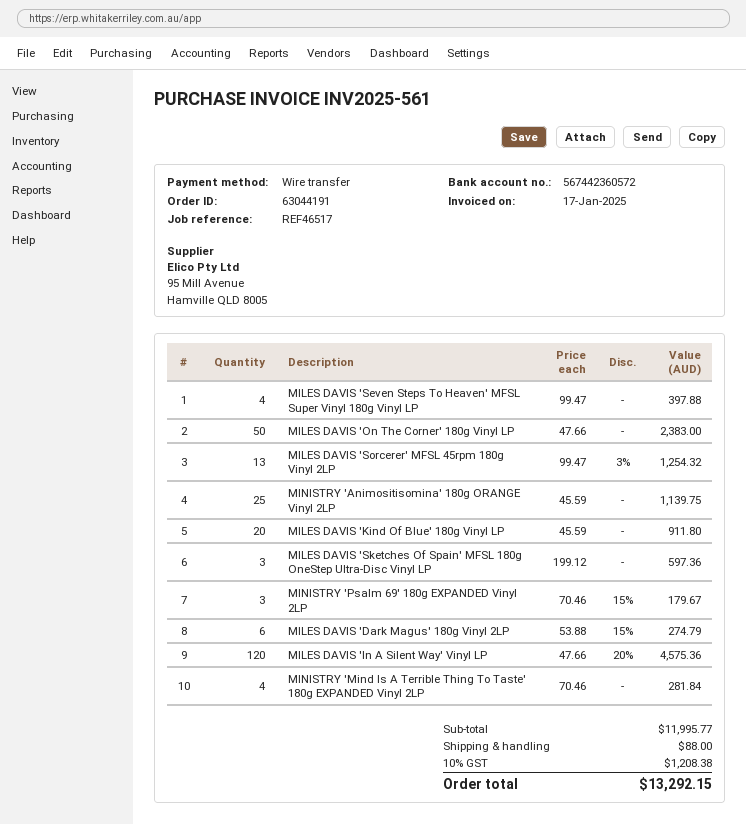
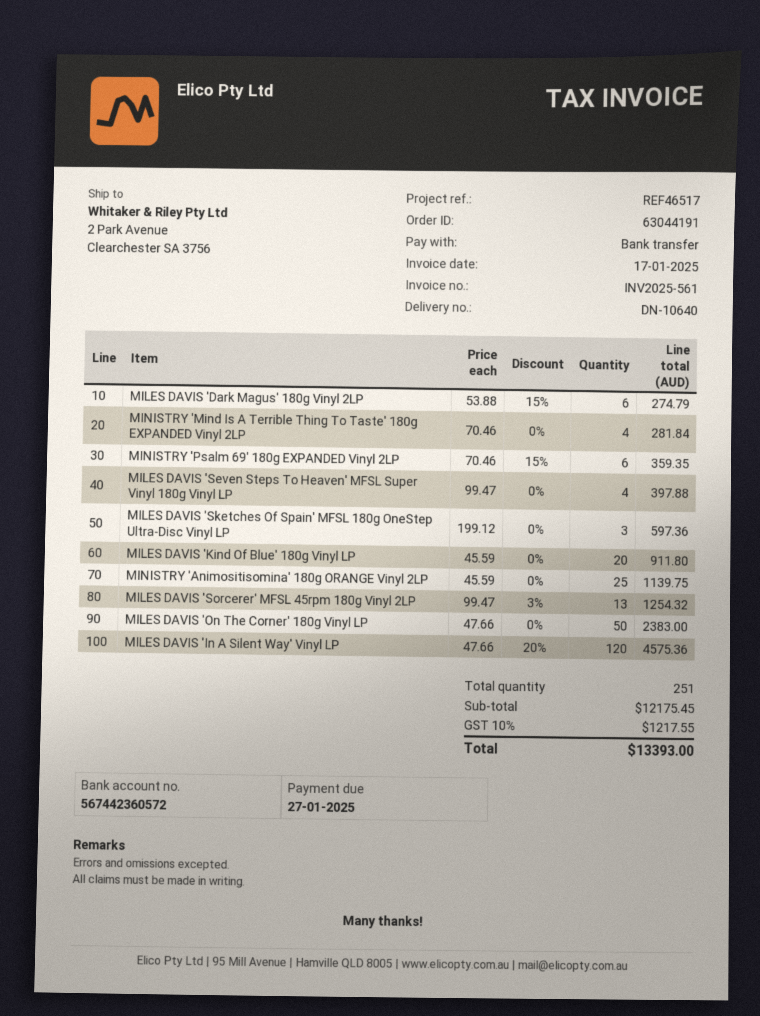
MINISTRY 'Psalm 69' 180g EXPANDED Vinyl 2LP: 3 x 70.46 - 15% = 179.67 -> 6 x 70.46 - 15% = 359.35
subtotal: 11995.77 -> 12175.45
shipping: 88.00 -> none
tax: 10% = 1208.38 -> 10% = 1217.55
total: 13292.15 -> 13393.00

